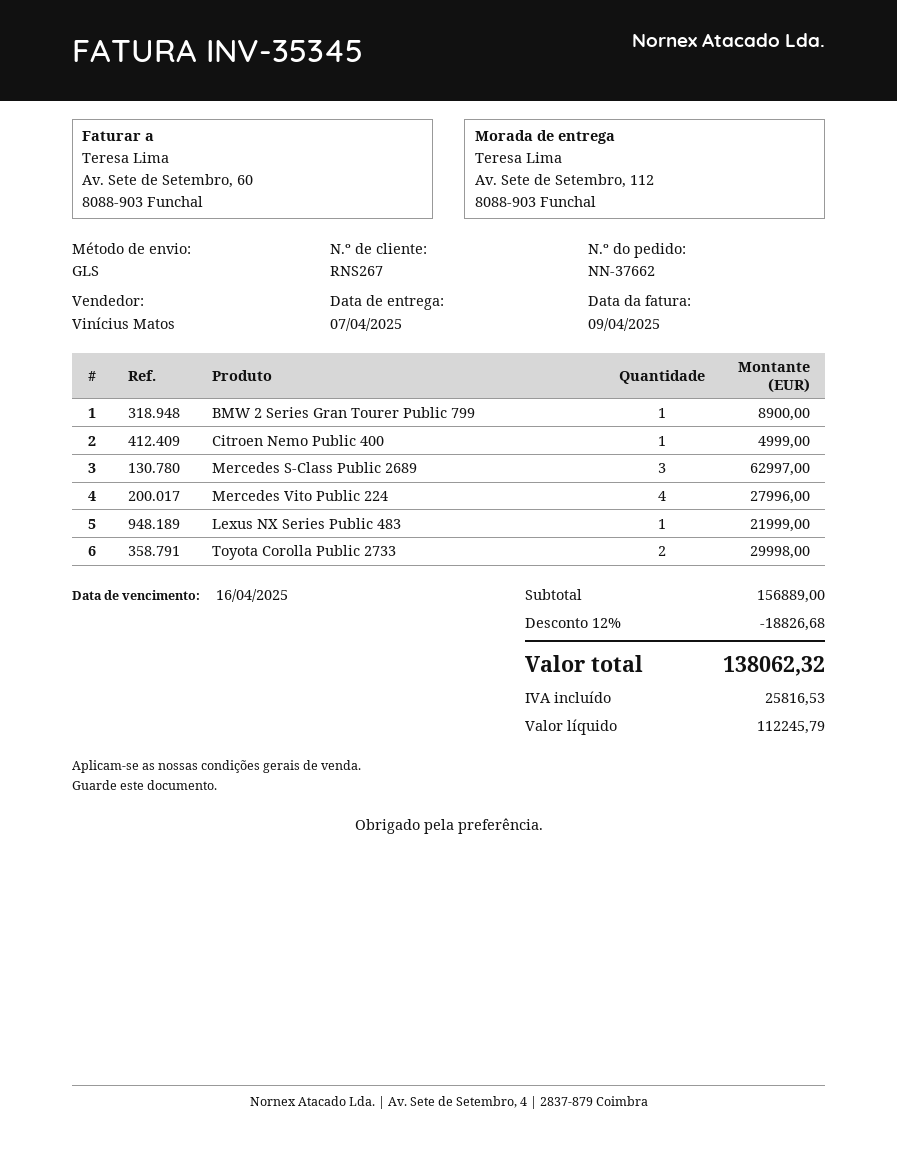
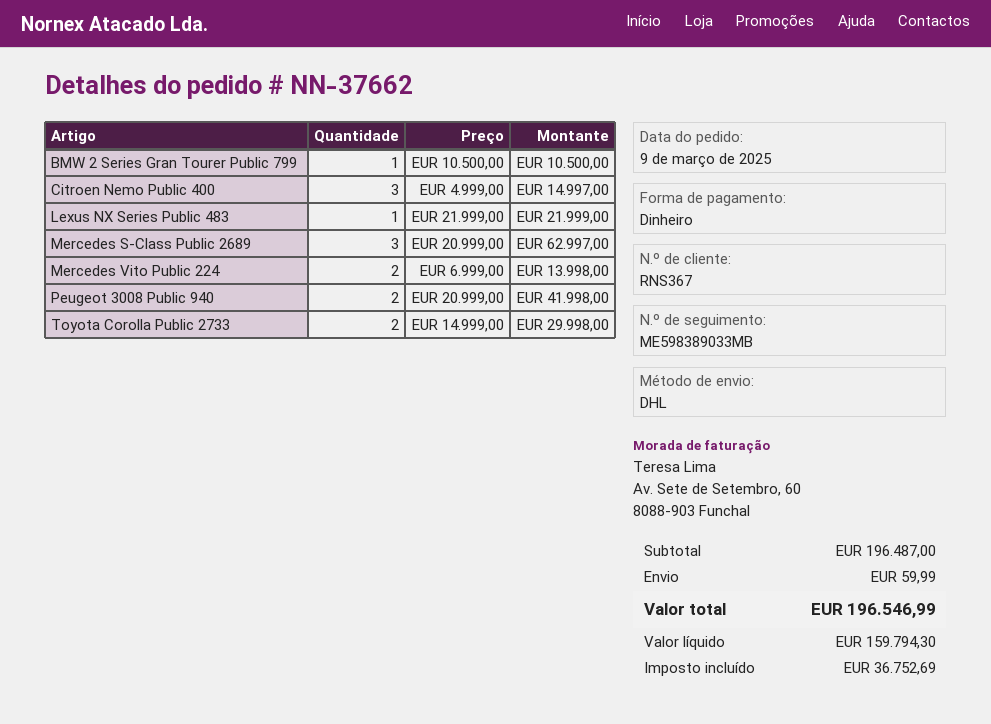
customer number: RNS267 -> RNS367
shipping method: GLS -> DHL
BMW 2 Series Gran Tourer Public 799: 1 for 8900.00 -> 1 for 10500.00
Citroen Nemo Public 400: 1 for 4999.00 -> 3 for 14997.00
Mercedes Vito Public 224: 4 for 27996.00 -> 2 for 13998.00
Peugeot 3008 Public 940: none -> 2 for 41998.00
subtotal: 156889.00 -> 196487.00
discount: 12% = 18826.68 -> none
shipping: none -> 59.99
net: 112245.79 -> 159794.30
tax: 25816.53 -> 36752.69
total: 138062.32 -> 196546.99

